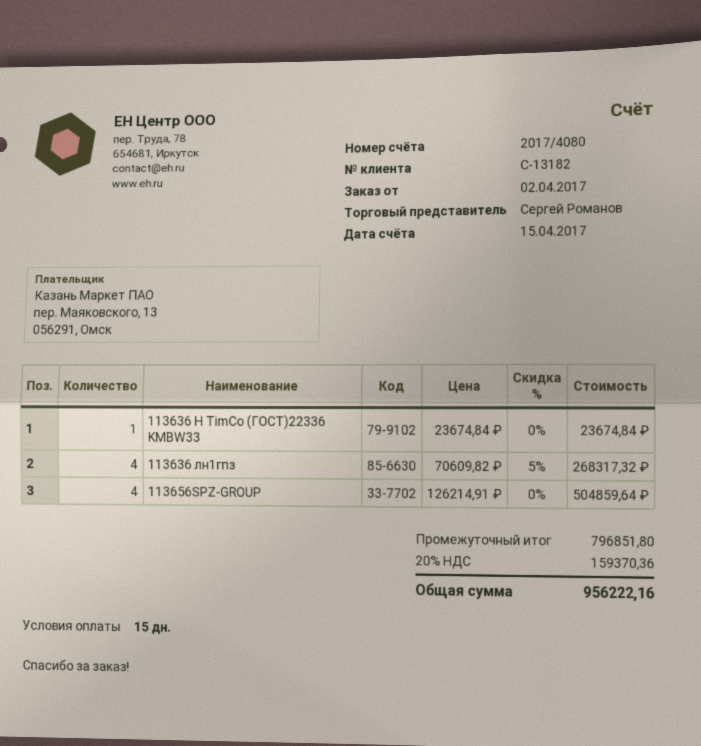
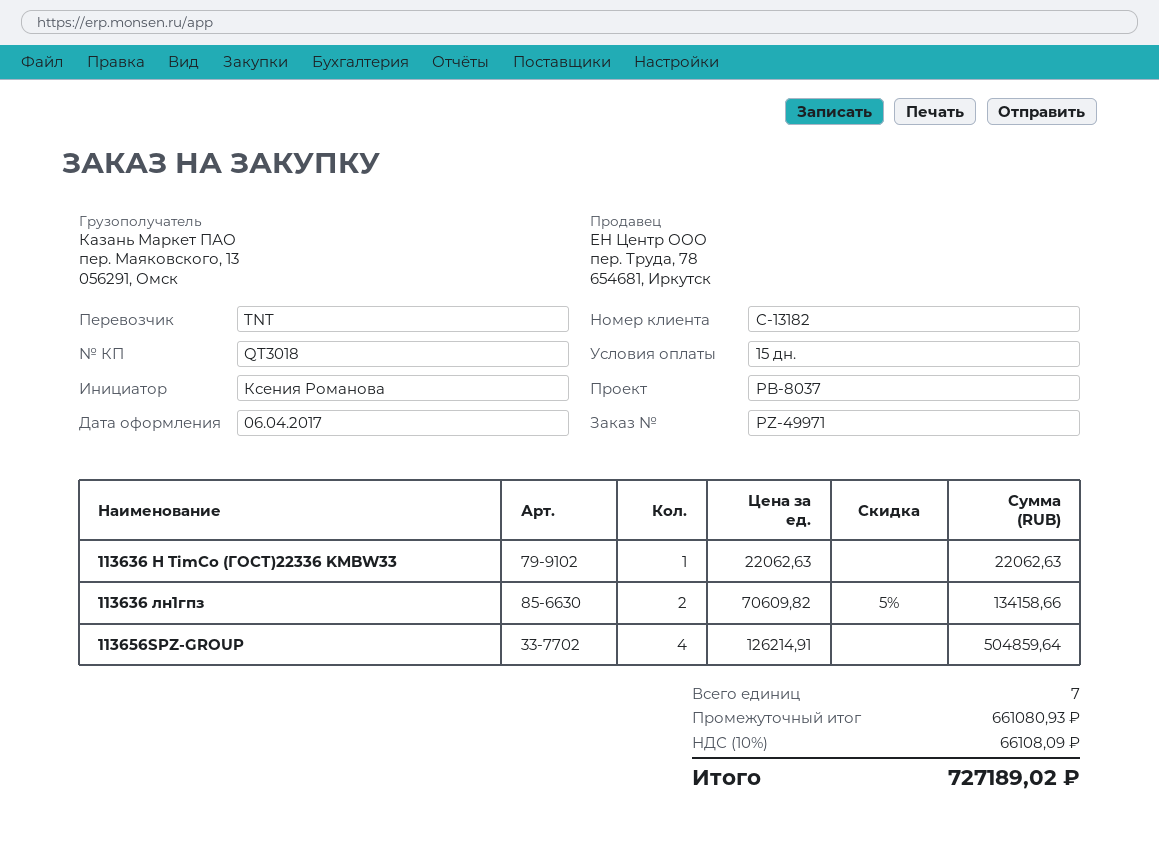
order date: 2017-04-02 -> 2017-04-06
113636 Н TimCo (ГОСТ)22336 KMBW33: 1 x 23674.84 = 23674.84 -> 1 x 22062.63 = 22062.63
113636 лн1гпз: 4 x 70609.82 - 5% = 268317.32 -> 2 x 70609.82 - 5% = 134158.66
subtotal: 796851.80 -> 661080.93
tax: 20% = 159370.36 -> 10% = 66108.09
total: 956222.16 -> 727189.02

